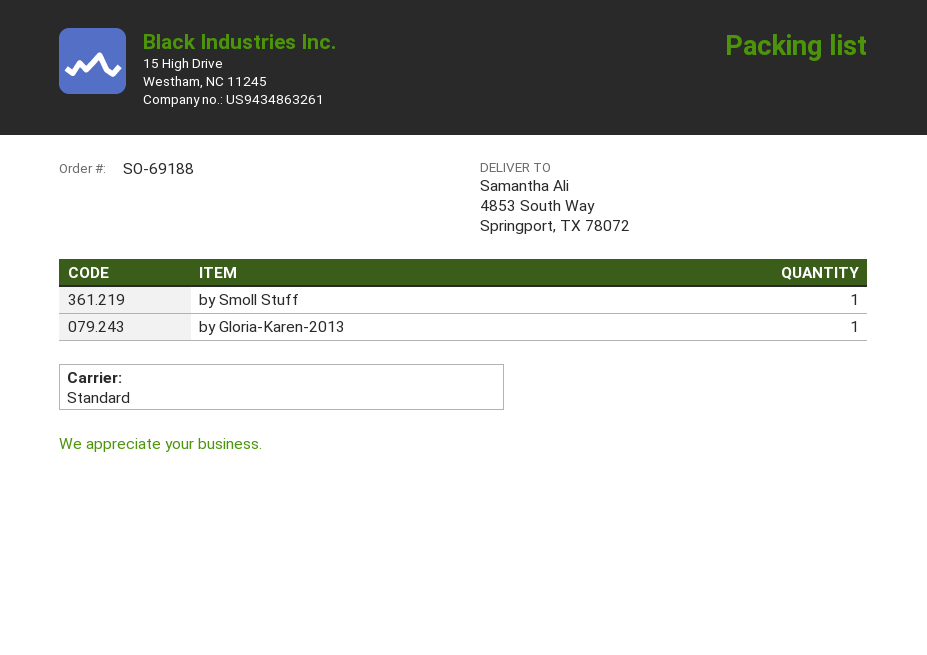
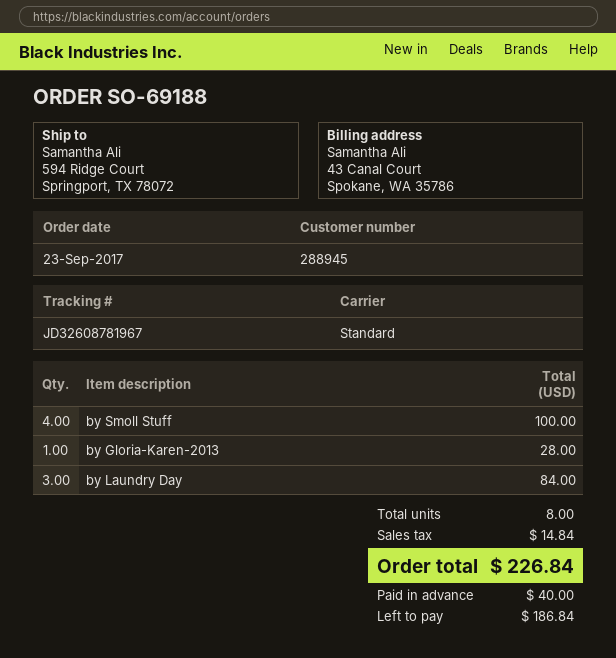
ship to: 4853 South Way, Springport, TX 78072 -> 594 Ridge Court, Springport, TX 78072
by Smoll Stuff: 1 -> 4
by Laundry Day: none -> 3

